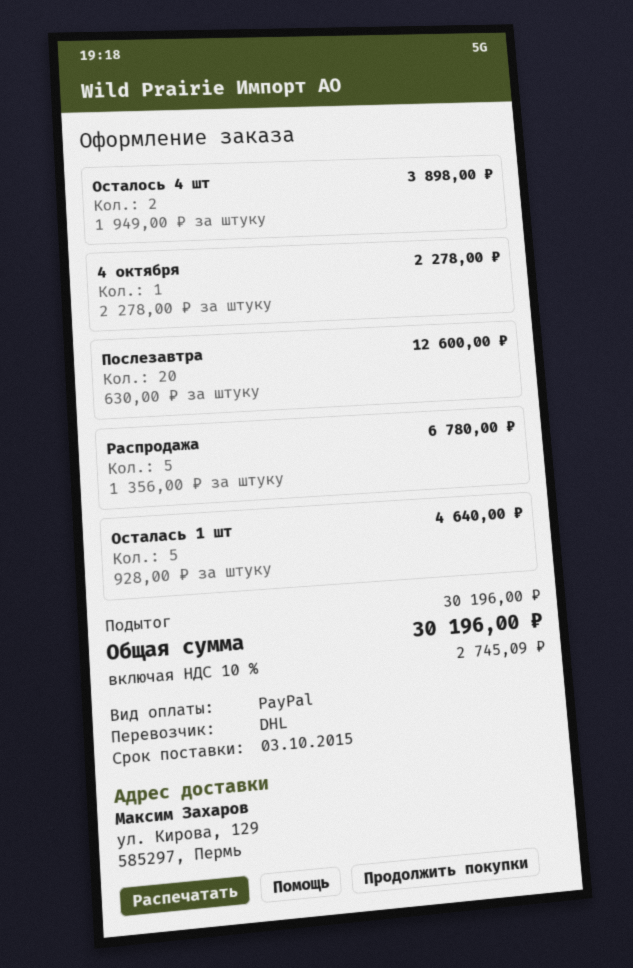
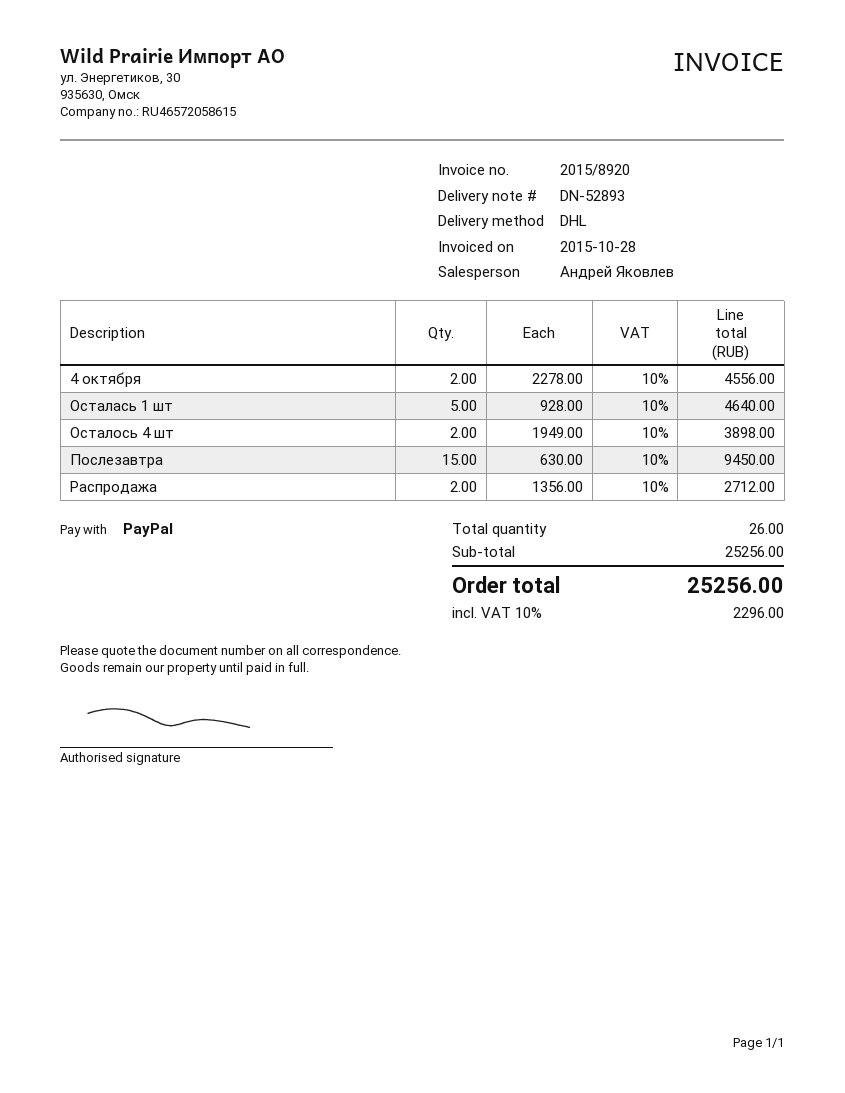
4 октября: 1 x 2278.00 = 2278.00 -> 2 x 2278.00 = 4556.00
Послезавтра: 20 x 630.00 = 12600.00 -> 15 x 630.00 = 9450.00
Распродажа: 5 x 1356.00 = 6780.00 -> 2 x 1356.00 = 2712.00
subtotal: 30196.00 -> 25256.00
tax: 10% = 2745.09 -> 10% = 2296.00
total: 30196.00 -> 25256.00

